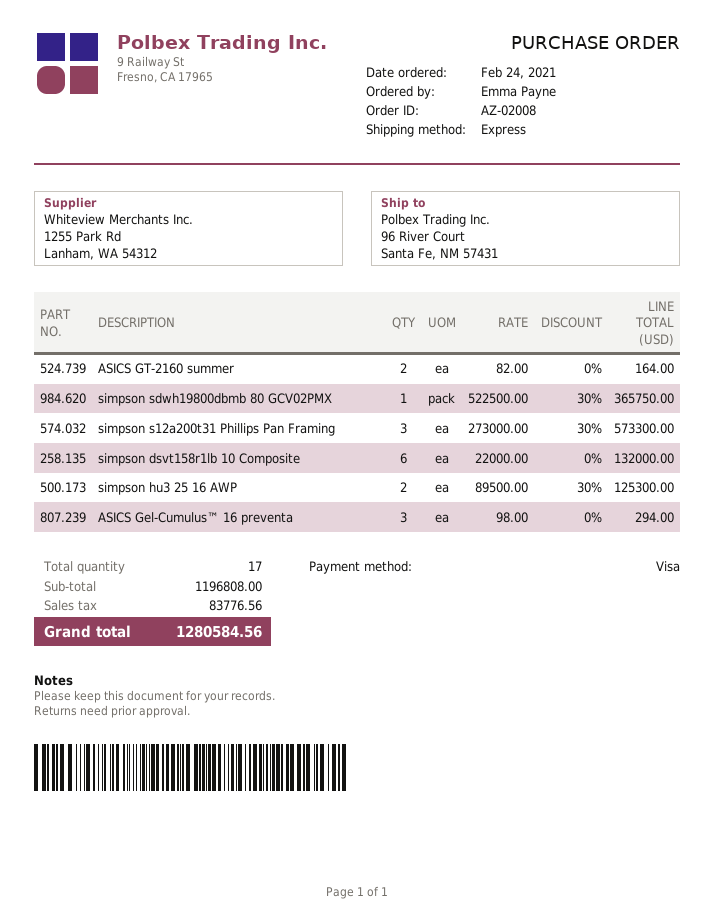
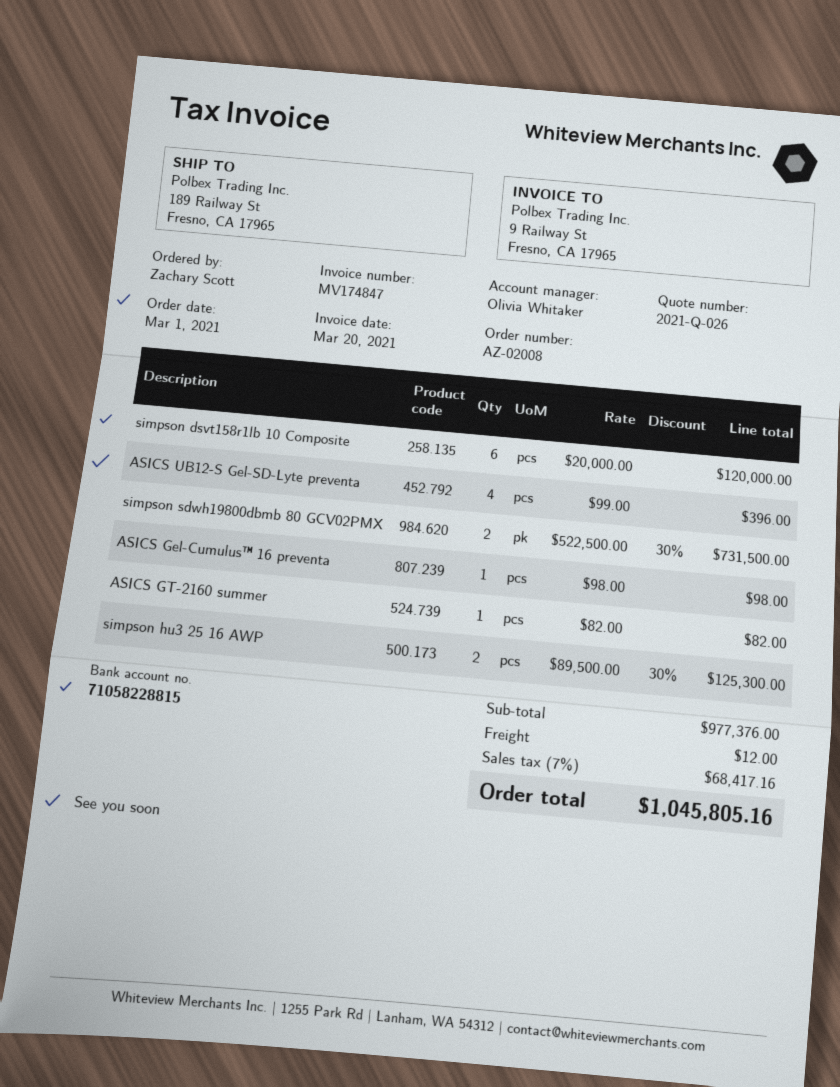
order date: 2021-02-24 -> 2021-03-01
ordered by: Emma Payne -> Zachary Scott
ship to: 96 River Court, Santa Fe, NM 57431 -> 189 Railway St, Fresno, CA 17965
ASICS GT-2160 summer: 2 x 82.00 = 164.00 -> 1 x 82.00 = 82.00
simpson sdwh19800dbmb 80 GCV02PMX: 1 x 522500.00 - 30% = 365750.00 -> 2 x 522500.00 - 30% = 731500.00
simpson s12a200t31 Phillips Pan Framing: 3 x 273000.00 - 30% = 573300.00 -> none
simpson dsvt158r1lb 10 Composite: 6 x 22000.00 = 132000.00 -> 6 x 20000.00 = 120000.00
ASICS Gel-Cumulus™ 16 preventa: 3 x 98.00 = 294.00 -> 1 x 98.00 = 98.00
ASICS UB12-S Gel-SD-Lyte preventa: none -> 4 x 99.00 = 396.00
subtotal: 1196808.00 -> 977376.00
shipping: none -> 12.00
tax: 83776.56 -> 68417.16
total: 1280584.56 -> 1045805.16

